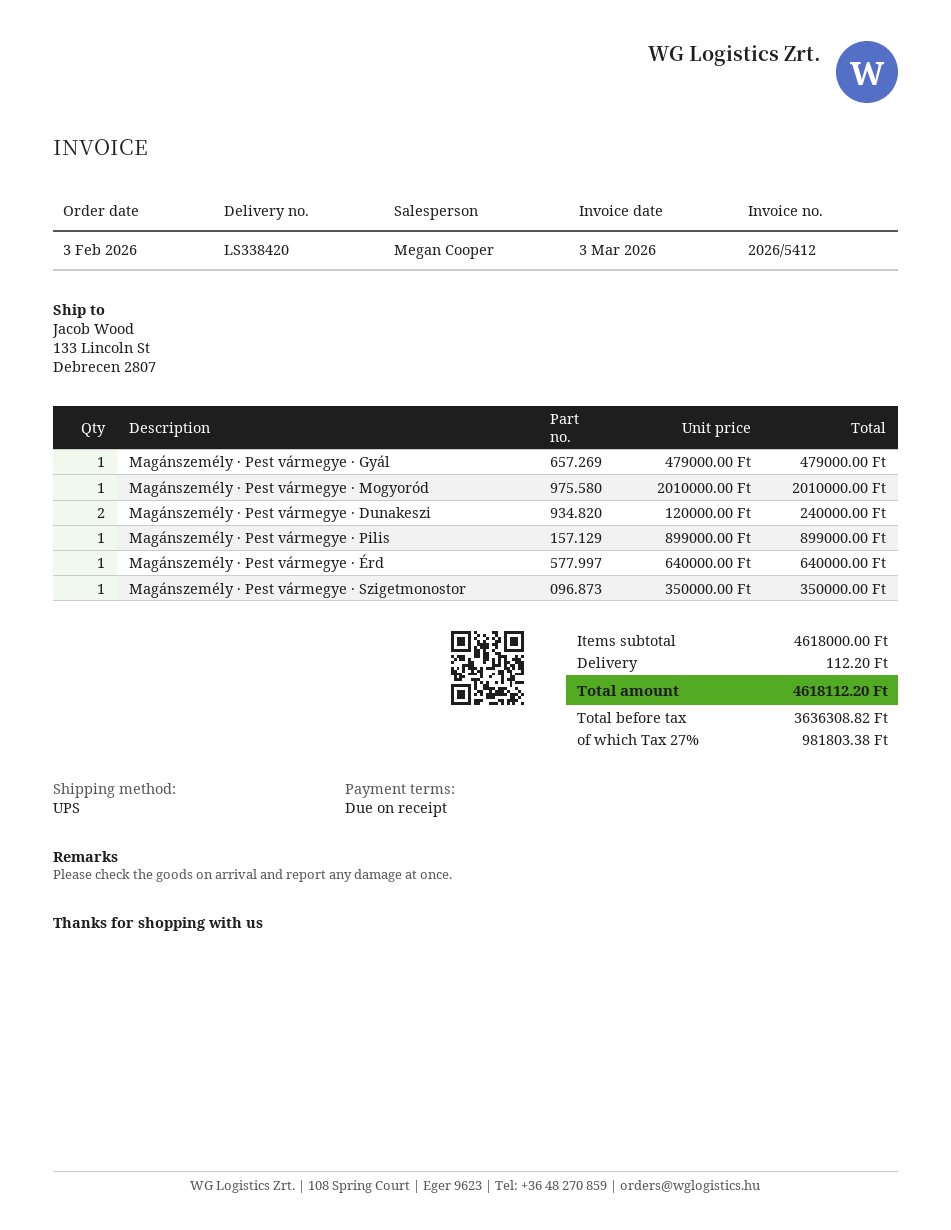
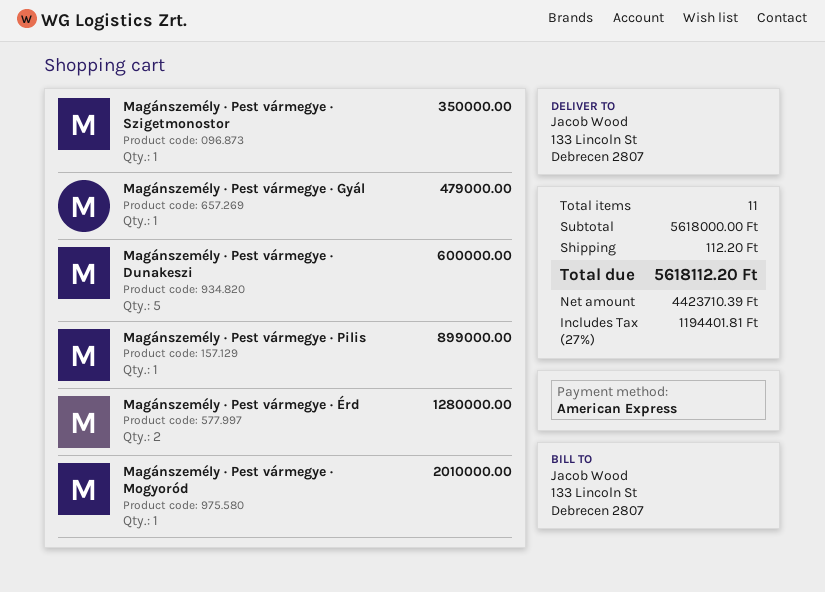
Magánszemély · Pest vármegye · Dunakeszi: 2 for 240000.00 -> 5 for 600000.00
Magánszemély · Pest vármegye · Érd: 1 for 640000.00 -> 2 for 1280000.00
subtotal: 4618000.00 -> 5618000.00
net: 3636308.82 -> 4423710.39
tax: 27% = 981803.38 -> 27% = 1194401.81
total: 4618112.20 -> 5618112.20

